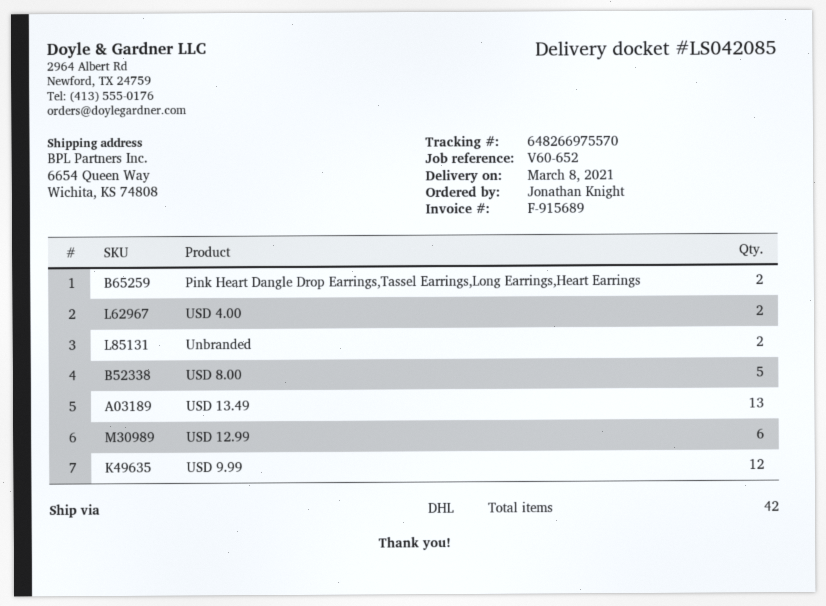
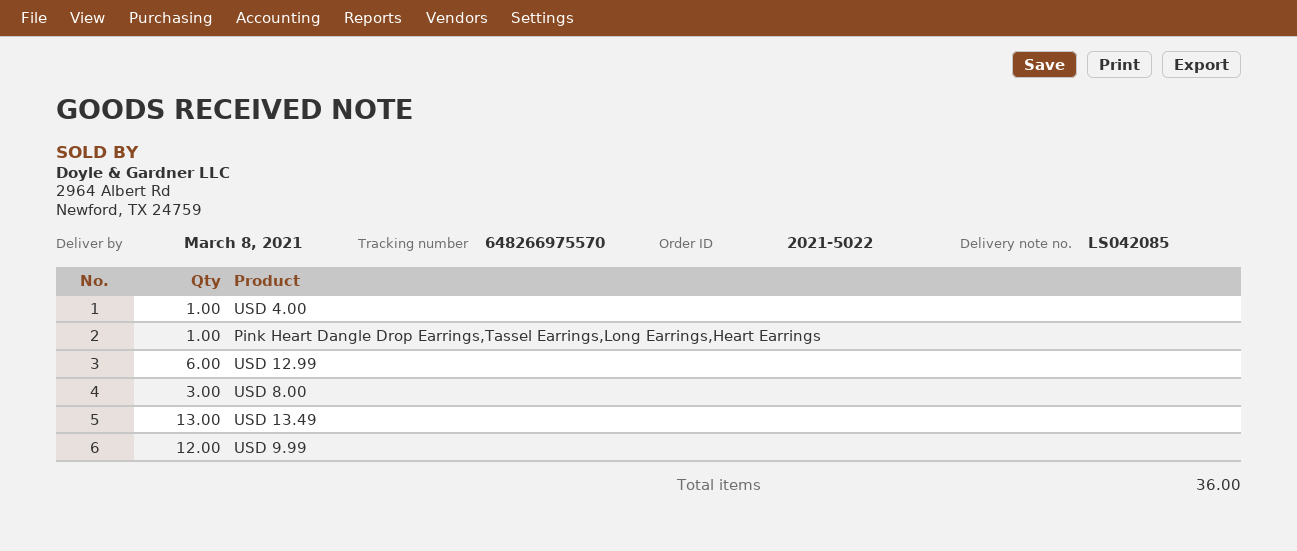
Pink Heart Dangle Drop Earrings,Tassel Earrings,Long Earrings,Heart Earrings: 2 -> 1
USD 4.00: 2 -> 1
Unbranded: 2 -> none
USD 8.00: 5 -> 3
total quantity: 42 -> 36

